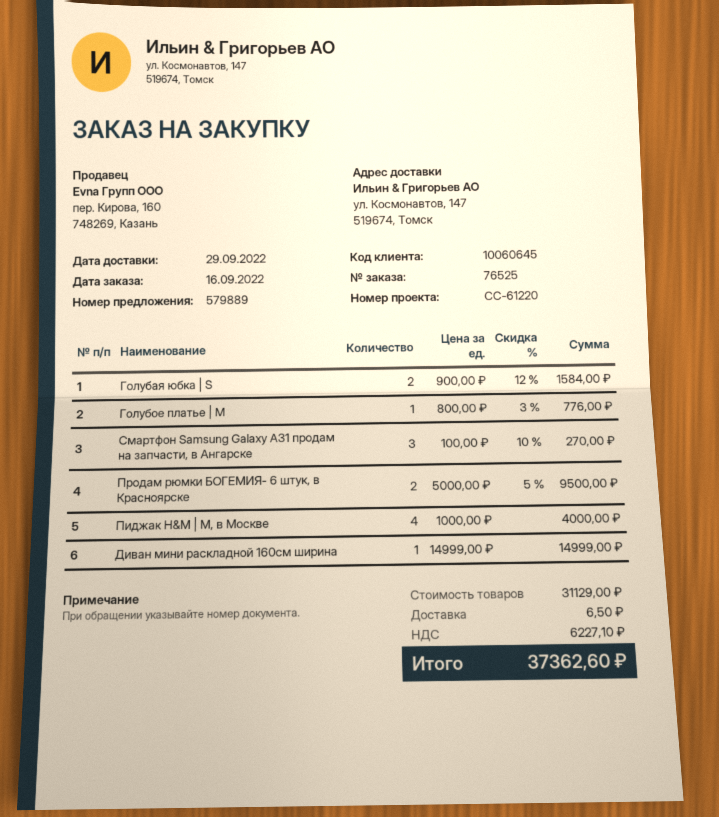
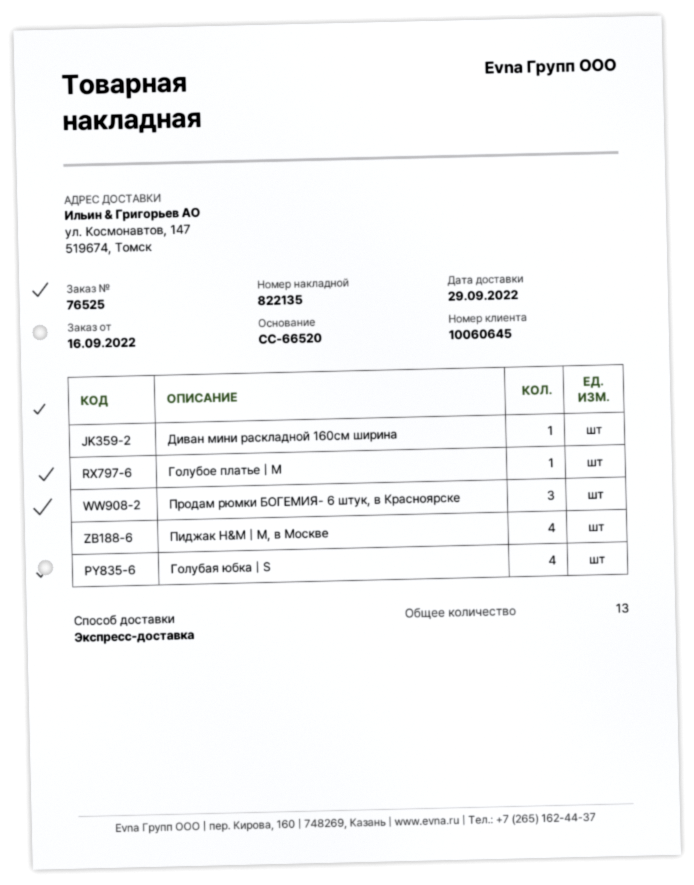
reference: CC-61220 -> CC-66520
Голубая юбка | S: 2 -> 4
Смартфон Samsung Galaxy A31 продам на запчасти, в Ангарске: 3 -> none
Продам рюмки БОГЕМИЯ- 6 штук, в Красноярске: 2 -> 3

